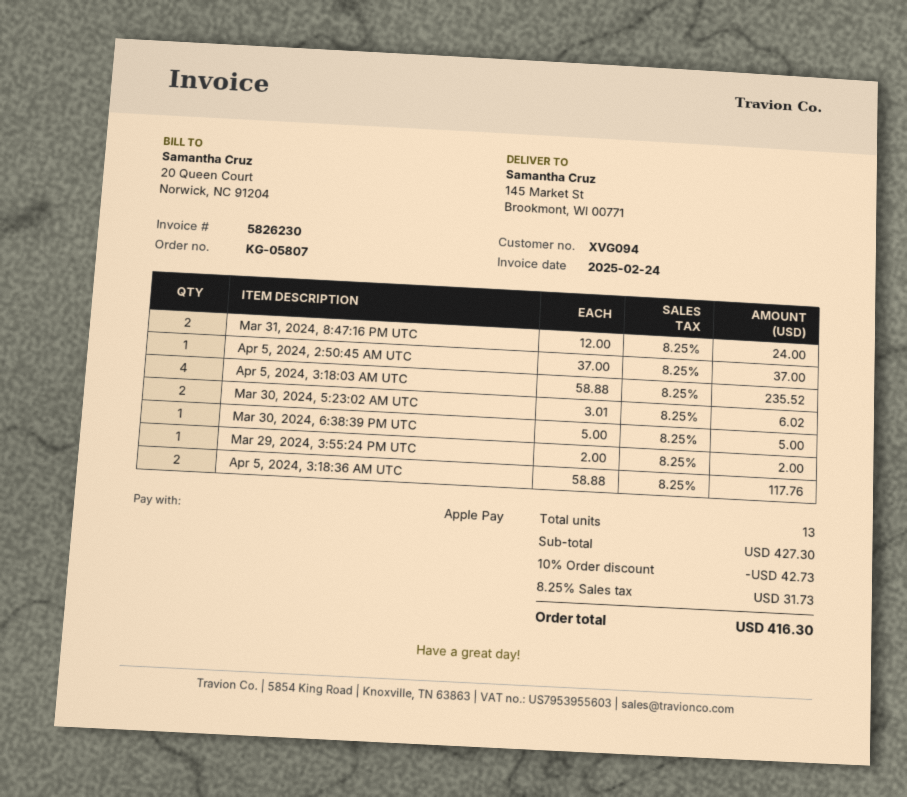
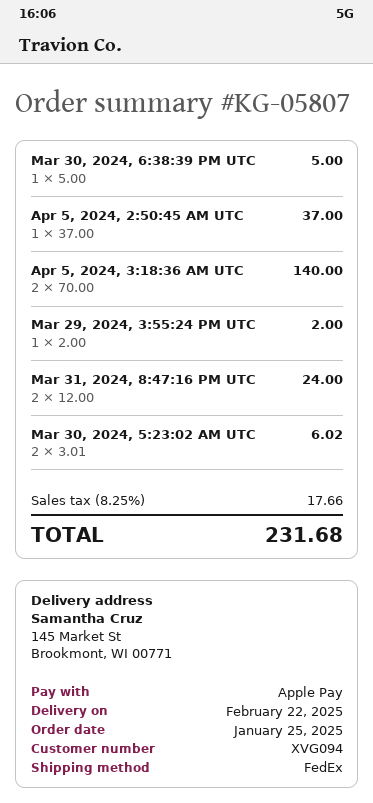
Apr 5, 2024, 3:18:03 AM UTC: 4 x 58.88 = 235.52 -> none
Apr 5, 2024, 3:18:36 AM UTC: 2 x 58.88 = 117.76 -> 2 x 70.00 = 140.00
discount: 10% = 42.73 -> none
tax: 8.25% = 31.73 -> 8.25% = 17.66
total: 416.30 -> 231.68

